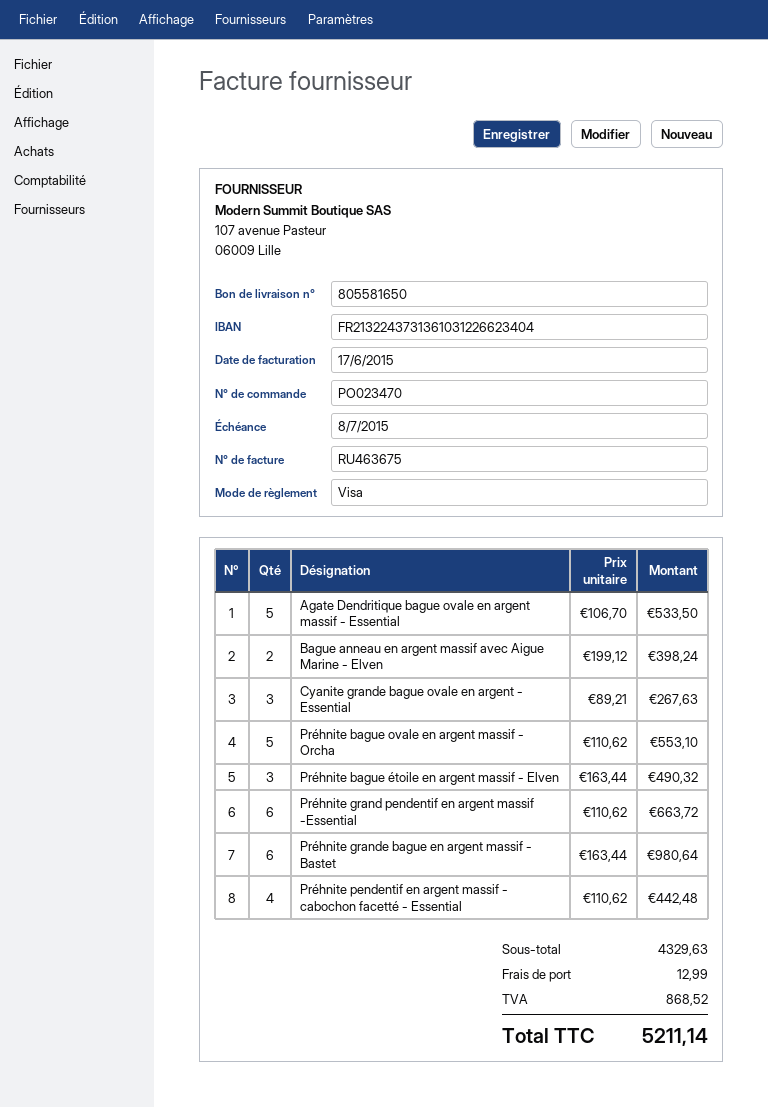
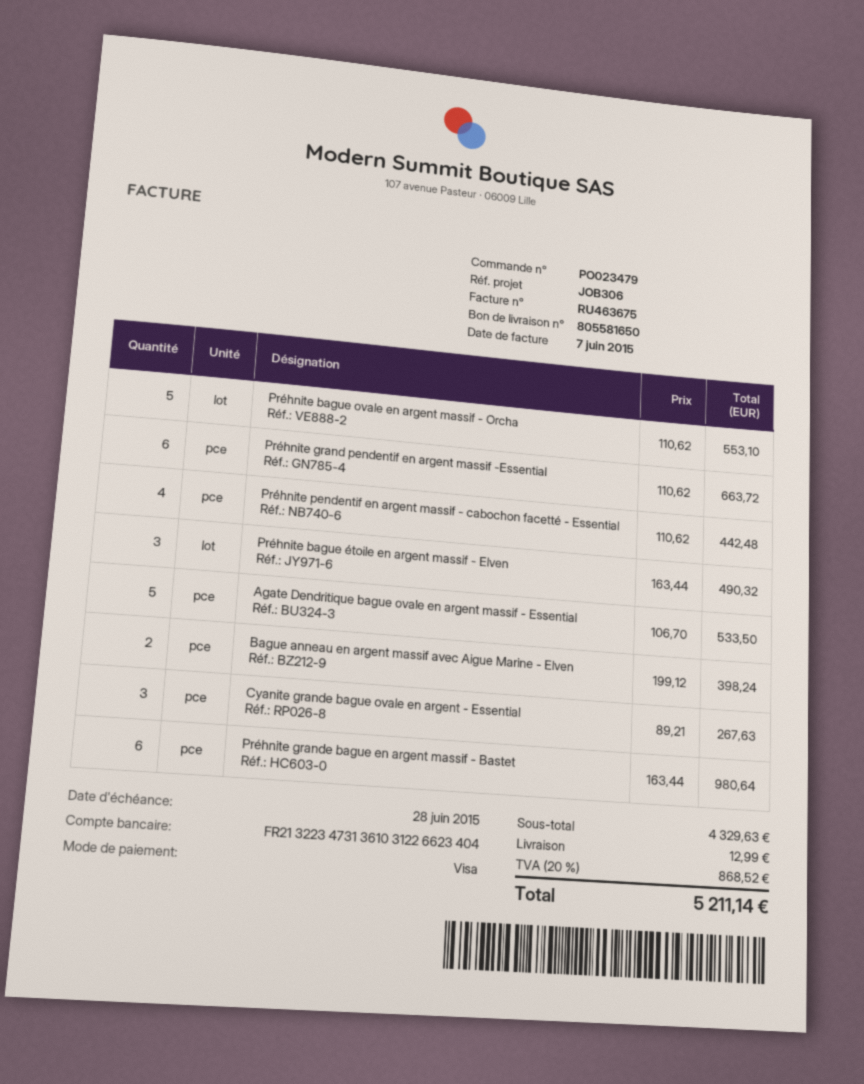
order number: PO023470 -> PO023479
invoice date: 2015-06-17 -> 2015-06-07
due date: 2015-07-08 -> 2015-06-28
bank account: FR2132243731361031226623404 -> FR2132234731361031226623404

